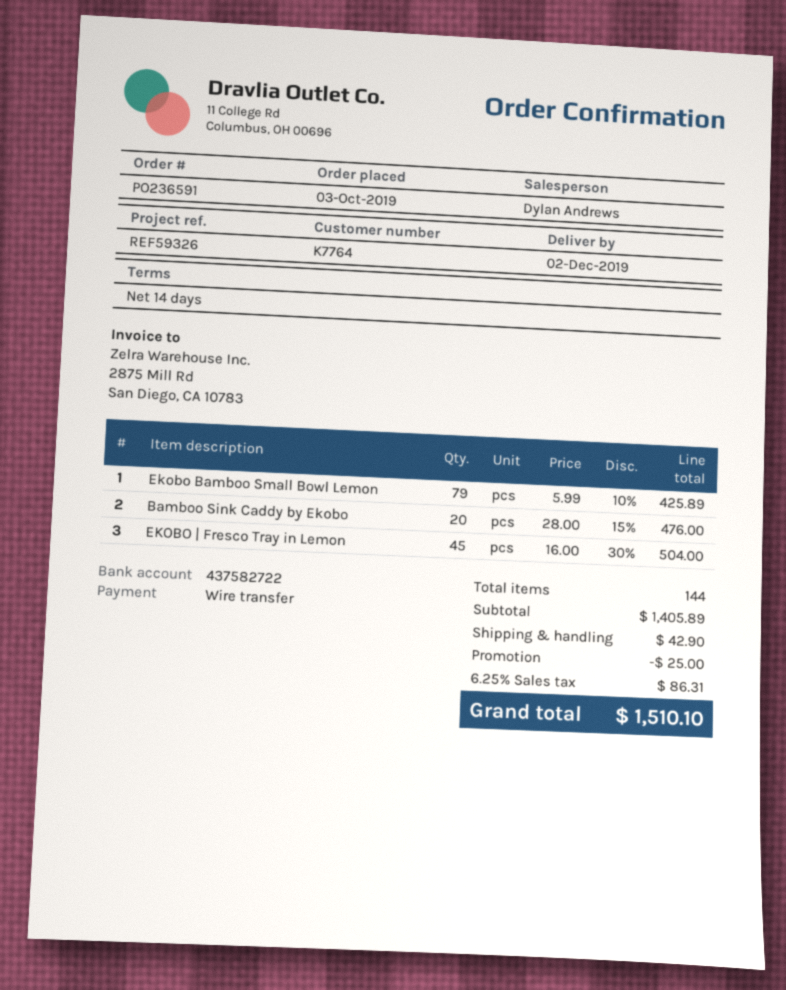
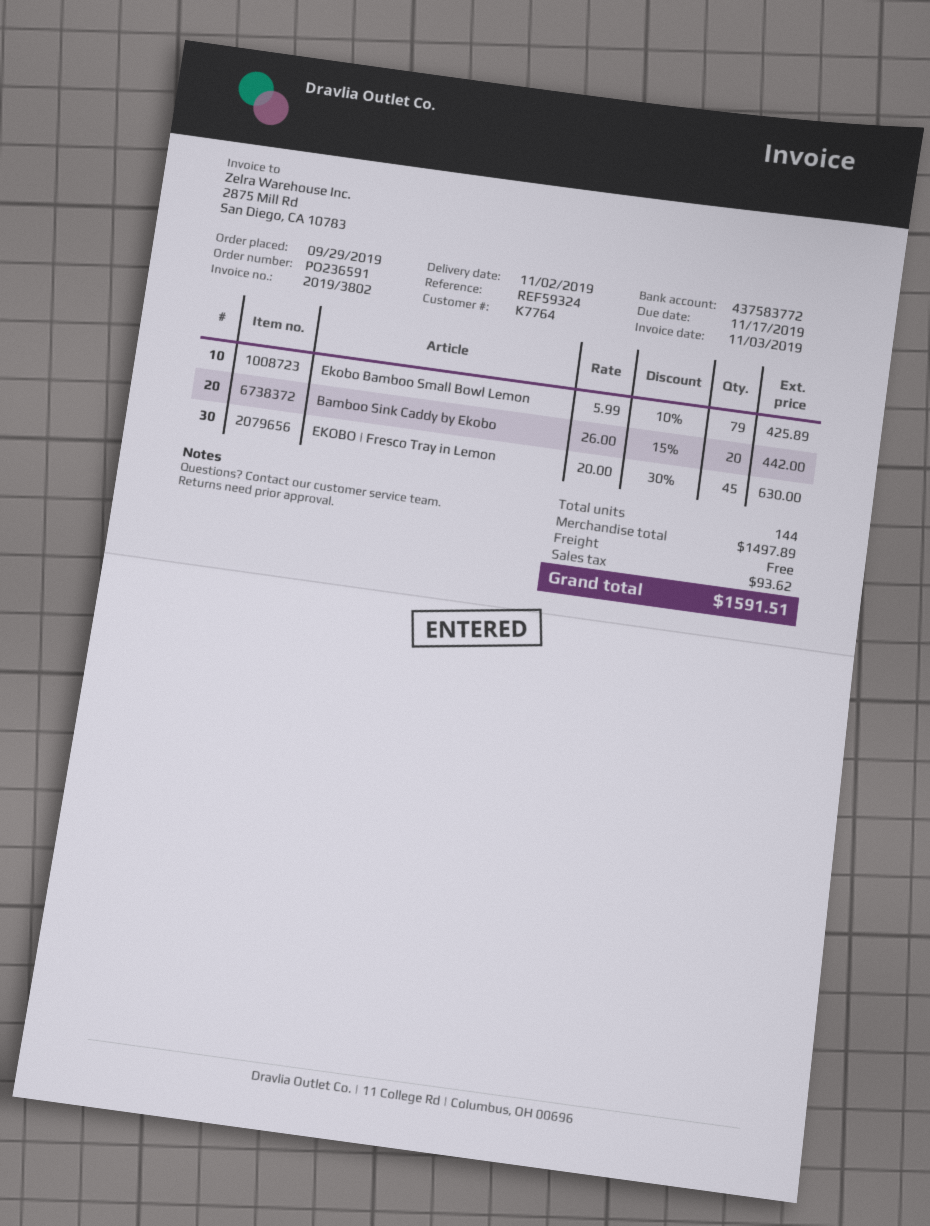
order date: 2019-10-03 -> 2019-09-29
delivery date: 2019-12-02 -> 2019-11-02
reference: REF59326 -> REF59324
bank account: 437582722 -> 437583772
Bamboo Sink Caddy by Ekobo: 20 x 28.00 - 15% = 476.00 -> 20 x 26.00 - 15% = 442.00
EKOBO | Fresco Tray in Lemon: 45 x 16.00 - 30% = 504.00 -> 45 x 20.00 - 30% = 630.00
subtotal: 1405.89 -> 1497.89
discount: 25.00 -> none
shipping: 42.90 -> 0.00
tax: 86.31 -> 93.62
total: 1510.10 -> 1591.51

